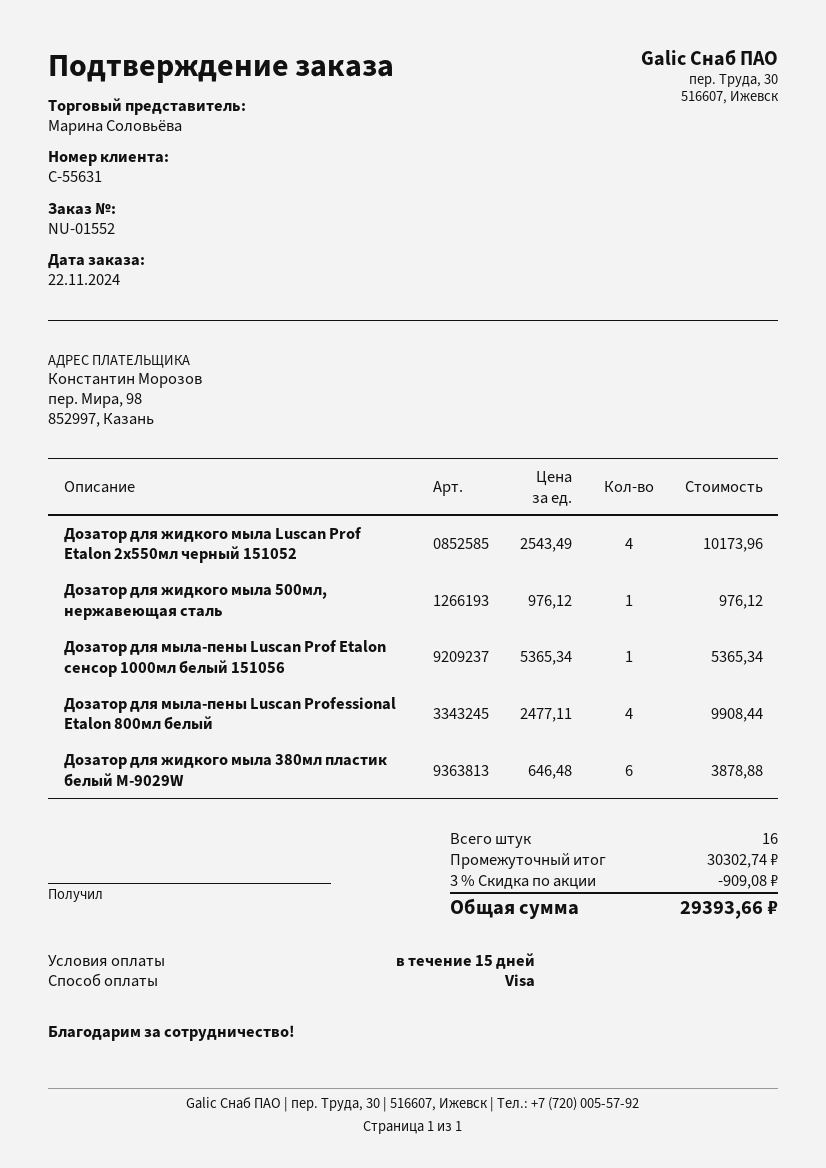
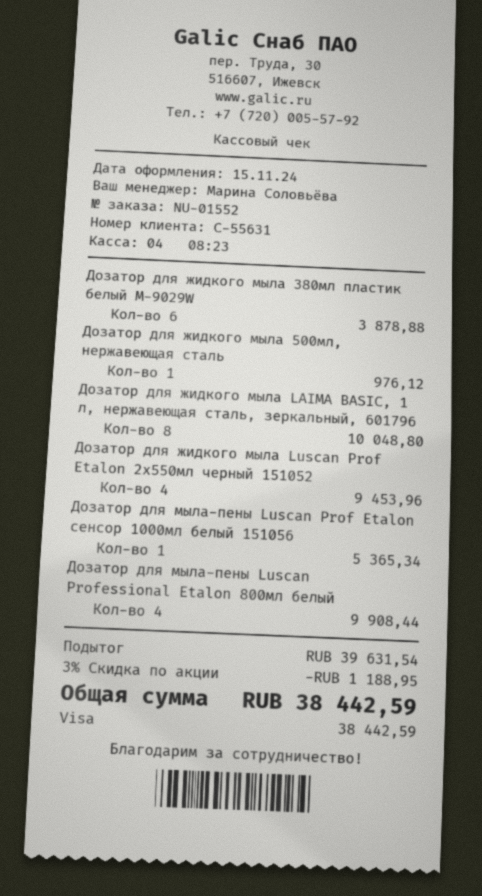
order date: 2024-11-22 -> 2024-11-15
Дозатор для жидкого мыла Luscan Prof Etalon 2x550мл черный 151052: 4 for 10173.96 -> 4 for 9453.96
Дозатор для жидкого мыла LAIMA BASIC, 1 л, нержавеющая сталь, зеркальный, 601796: none -> 8 for 10048.80
subtotal: 30302.74 -> 39631.54
discount: 3% = 909.08 -> 3% = 1188.95
total: 29393.66 -> 38442.59

